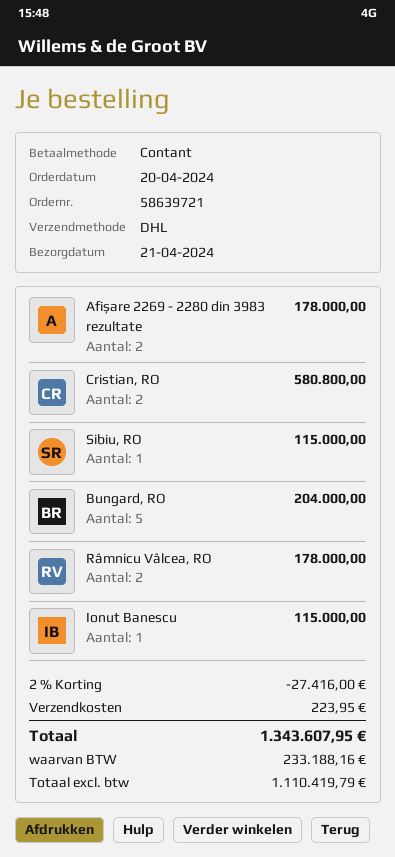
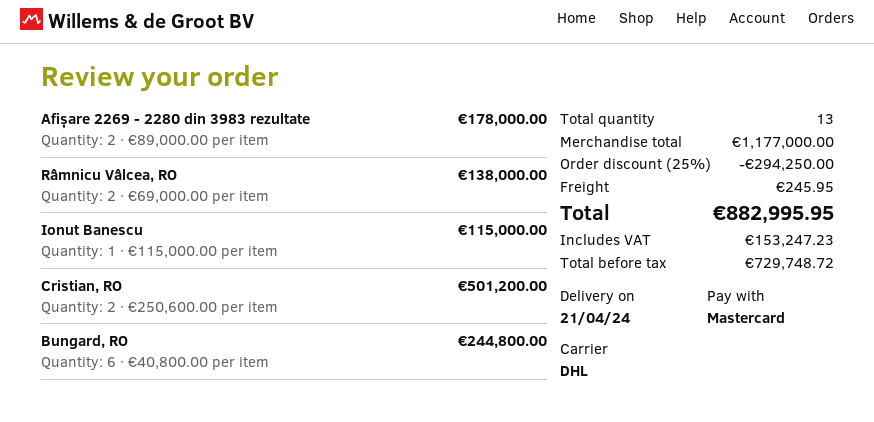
payment method: cash -> Mastercard
Cristian, RO: 2 for 580800.00 -> 2 for 501200.00
Sibiu, RO: 1 for 115000.00 -> none
Bungard, RO: 5 for 204000.00 -> 6 for 244800.00
Râmnicu Vâlcea, RO: 2 for 178000.00 -> 2 for 138000.00
discount: 2% = 27416.00 -> 25% = 294250.00
shipping: 223.95 -> 245.95
net: 1110419.79 -> 729748.72
tax: 233188.16 -> 153247.23
total: 1343607.95 -> 882995.95

